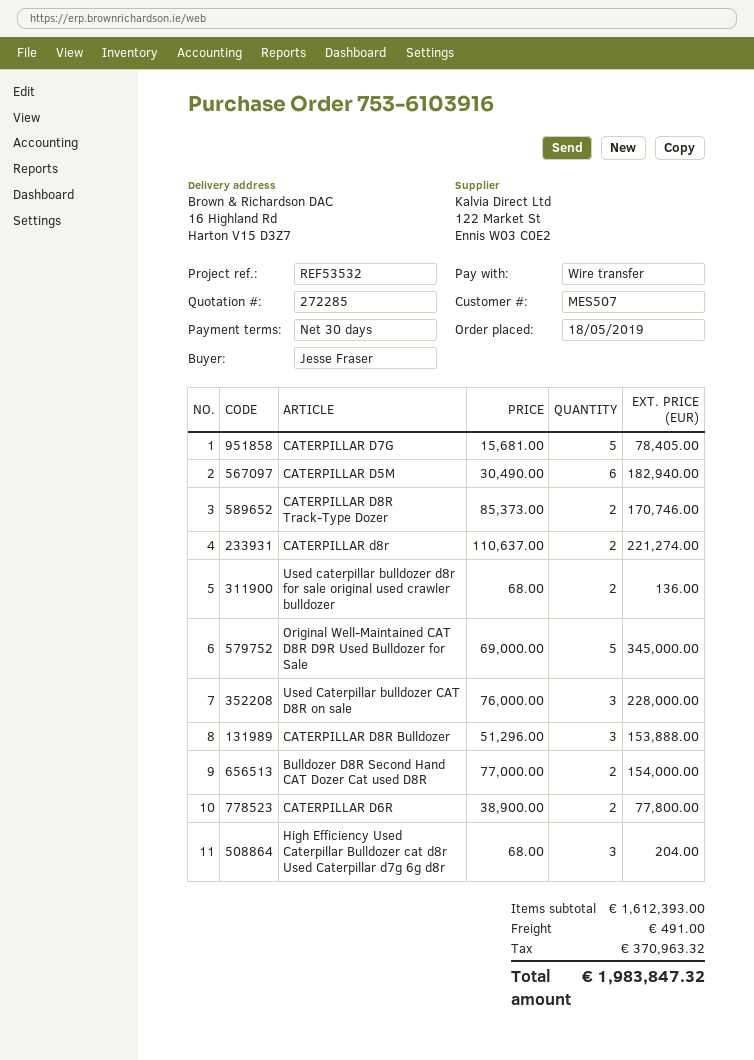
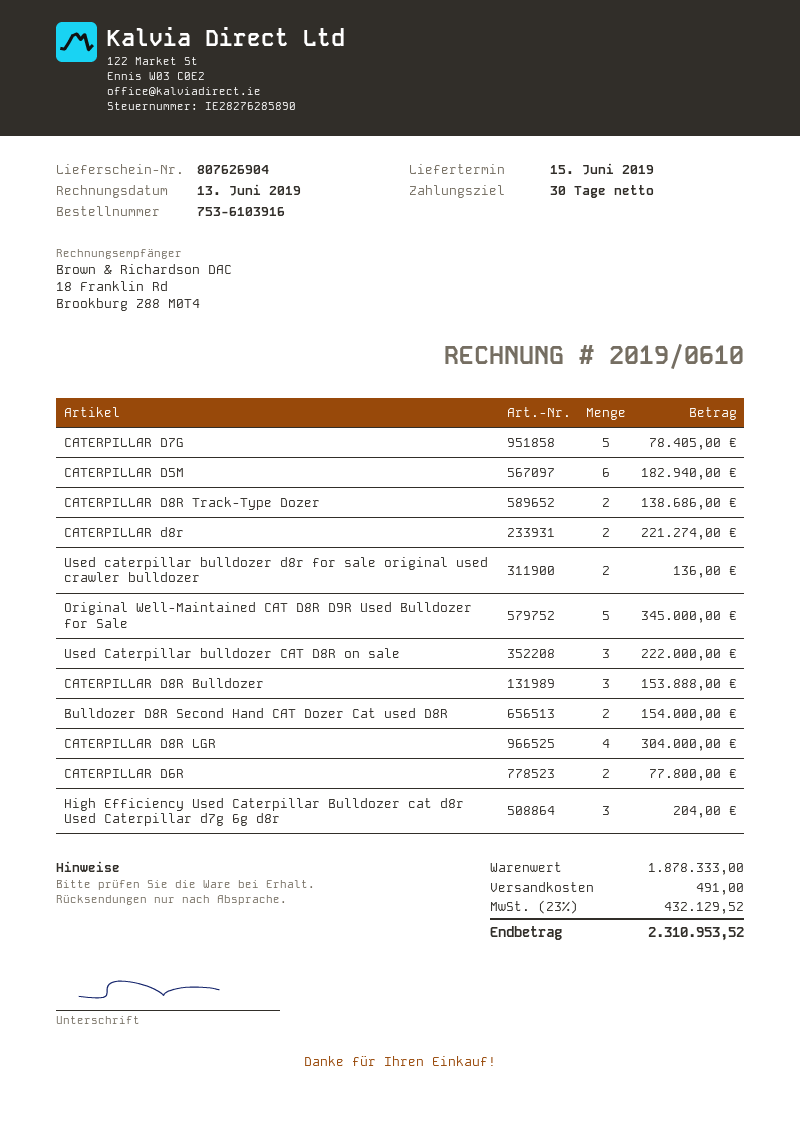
CATERPILLAR D8R Track-Type Dozer: 2 for 170746.00 -> 2 for 138686.00
Used Caterpillar bulldozer CAT D8R on sale: 3 for 228000.00 -> 3 for 222000.00
CATERPILLAR D8R LGR: none -> 4 for 304000.00
subtotal: 1612393.00 -> 1878333.00
tax: 370963.32 -> 432129.52
total: 1983847.32 -> 2310953.52

